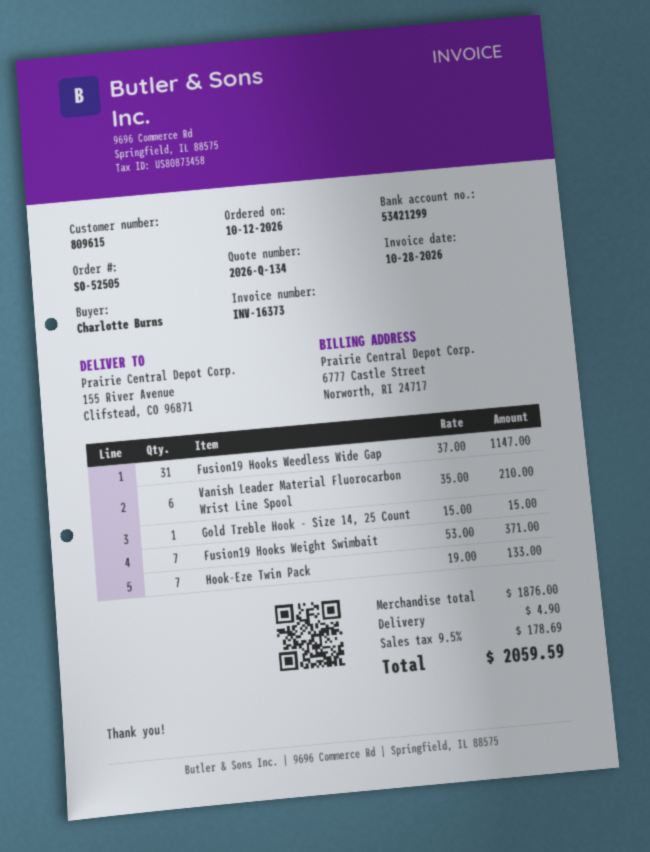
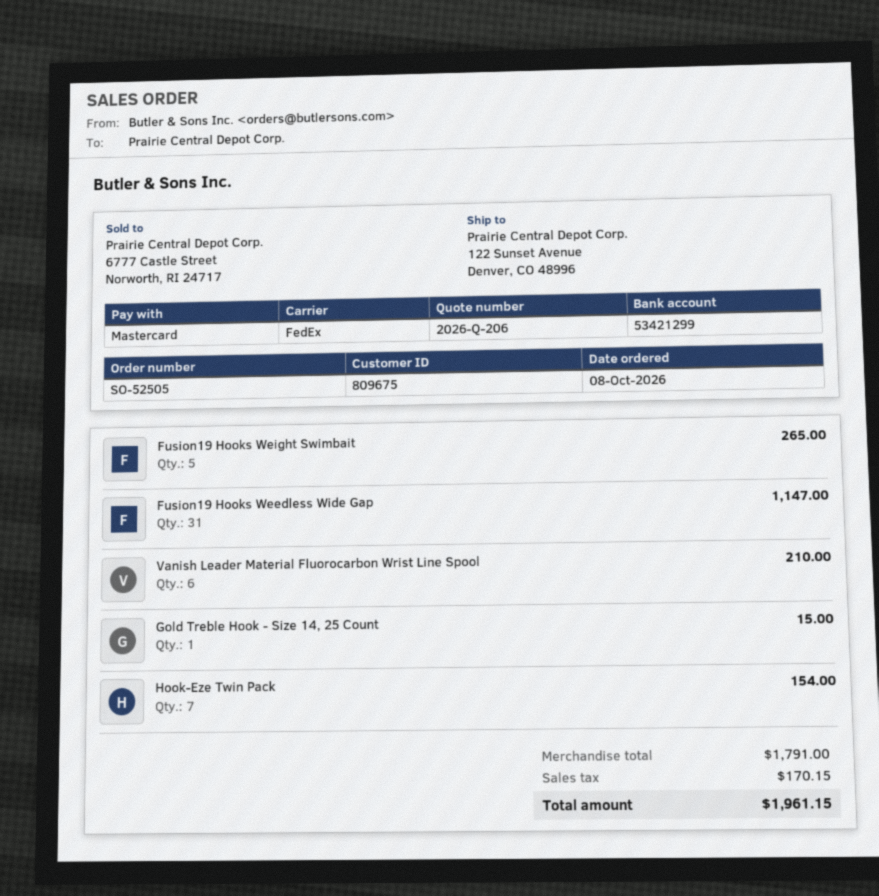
quote number: 2026-Q-134 -> 2026-Q-206
order date: 2026-10-12 -> 2026-10-08
customer number: 809615 -> 809675
ship to: 155 River Avenue, Clifstead, CO 96871 -> 122 Sunset Avenue, Denver, CO 48996
Fusion19 Hooks Weight Swimbait: 7 for 371.00 -> 5 for 265.00
Hook-Eze Twin Pack: 7 for 133.00 -> 7 for 154.00
subtotal: 1876.00 -> 1791.00
shipping: 4.90 -> none
tax: 178.69 -> 170.15
total: 2059.59 -> 1961.15

